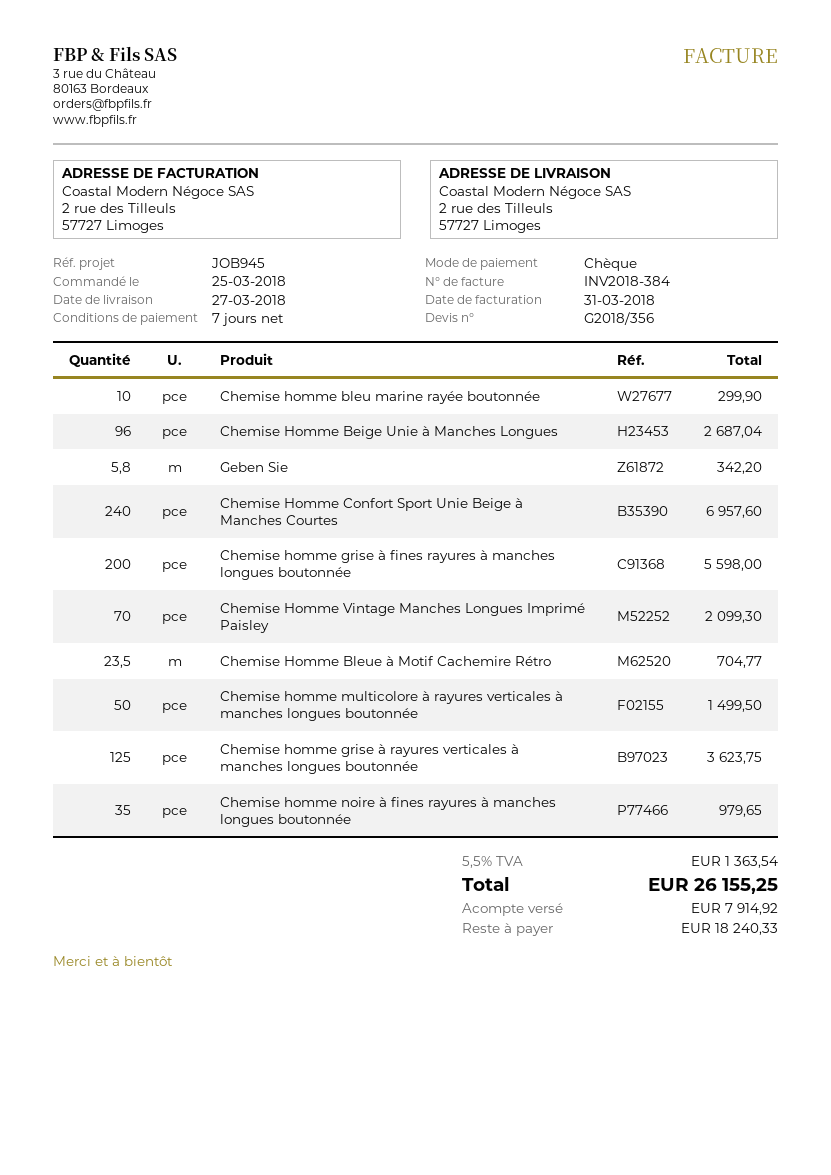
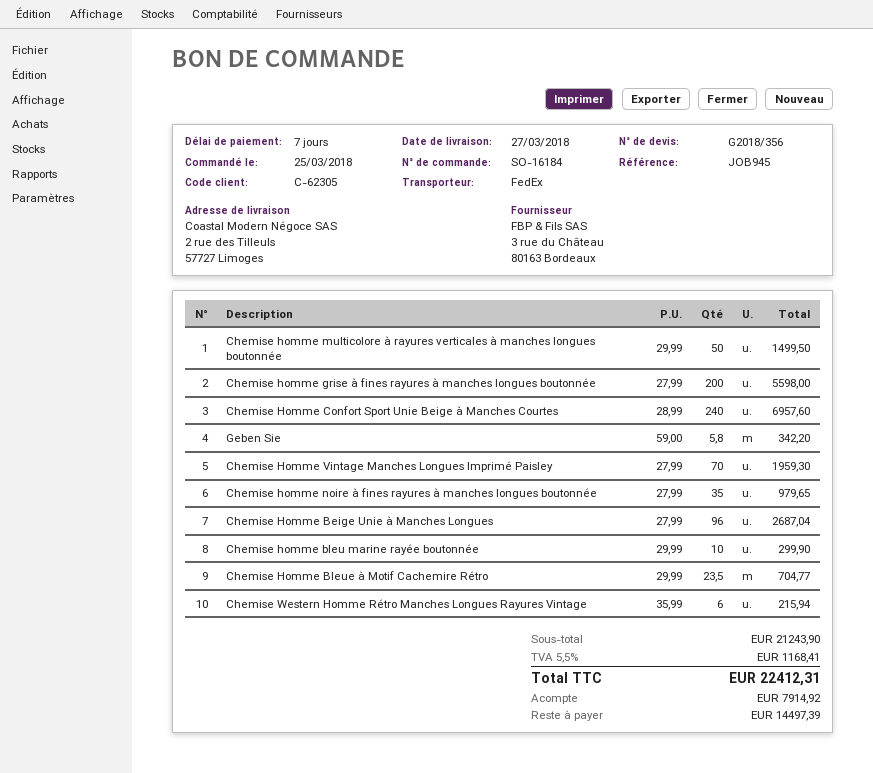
Chemise Homme Vintage Manches Longues Imprimé Paisley: 70 for 2099.30 -> 70 for 1959.30
Chemise homme grise à rayures verticales à manches longues boutonnée: 125 for 3623.75 -> none
Chemise Western Homme Rétro Manches Longues Rayures Vintage: none -> 6 for 215.94
tax: 5.5% = 1363.54 -> 5.5% = 1168.41
total: 26155.25 -> 22412.31
balance: 18240.33 -> 14497.39

